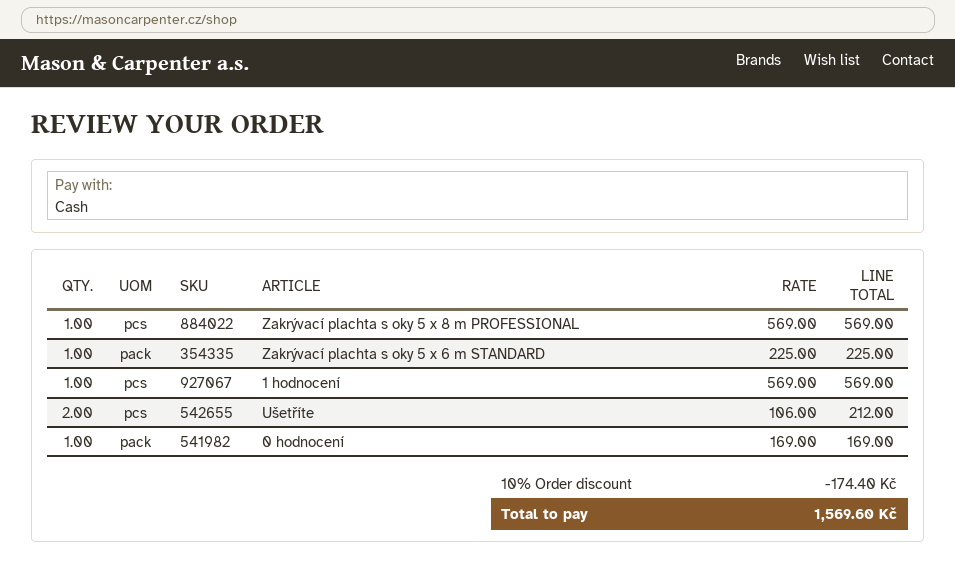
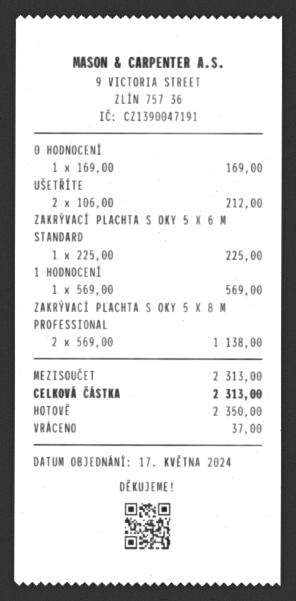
Zakrývací plachta s oky 5 x 8 m PROFESSIONAL: 1 x 569.00 = 569.00 -> 2 x 569.00 = 1138.00
discount: 10% = 174.40 -> none
total: 1569.60 -> 2313.00

